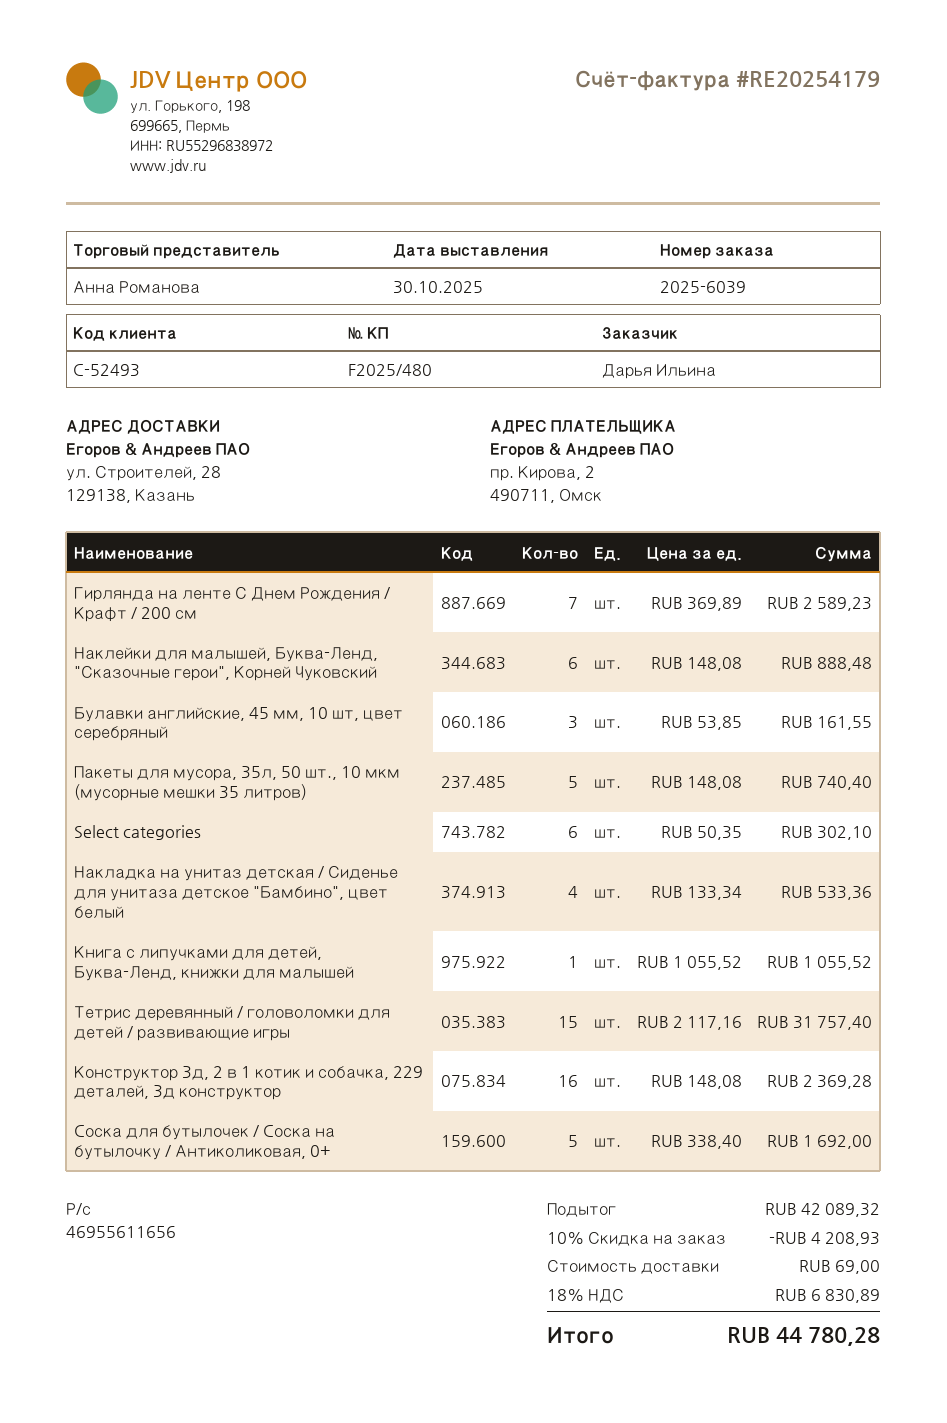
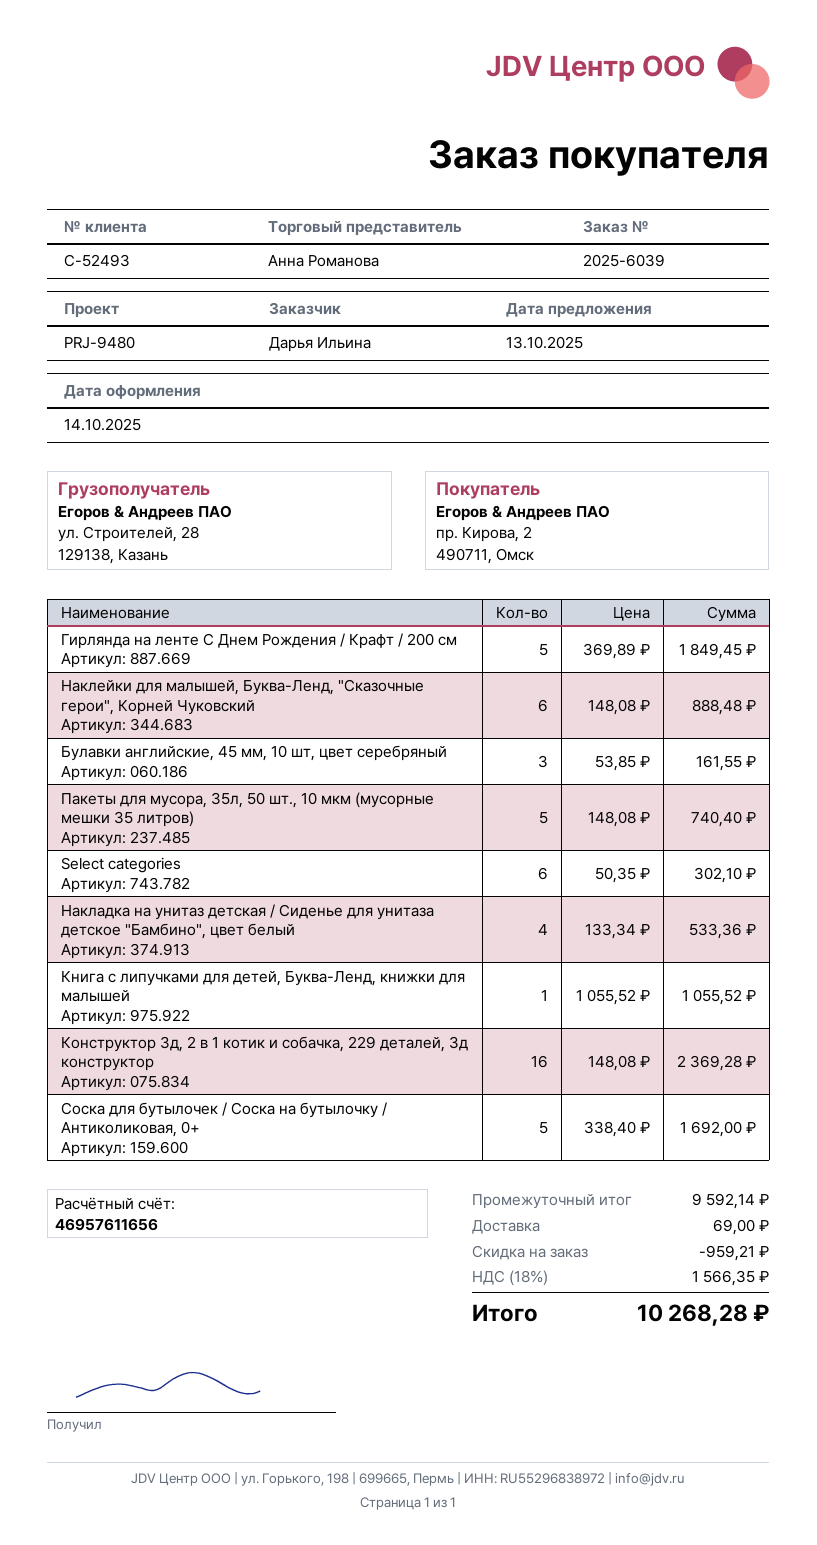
bank account: 46955611656 -> 46957611656
Гирлянда на ленте С Днем Рождения / Крафт / 200 см: 7 x 369.89 = 2589.23 -> 5 x 369.89 = 1849.45
Тетрис деревянный / головоломки для детей / развивающие игры: 15 x 2117.16 = 31757.40 -> none
subtotal: 42089.32 -> 9592.14
discount: 4208.93 -> 959.21
tax: 18% = 6830.89 -> 18% = 1566.35
total: 44780.28 -> 10268.28

